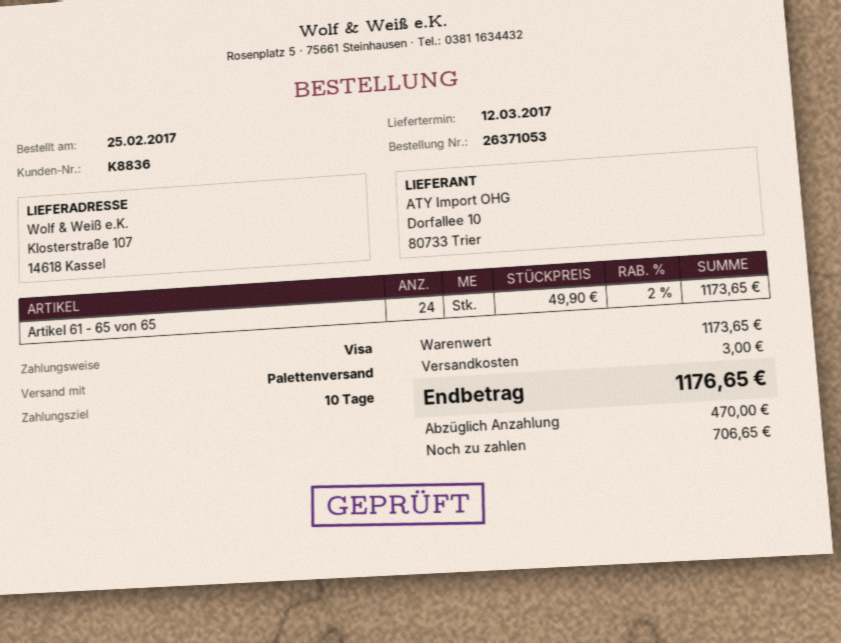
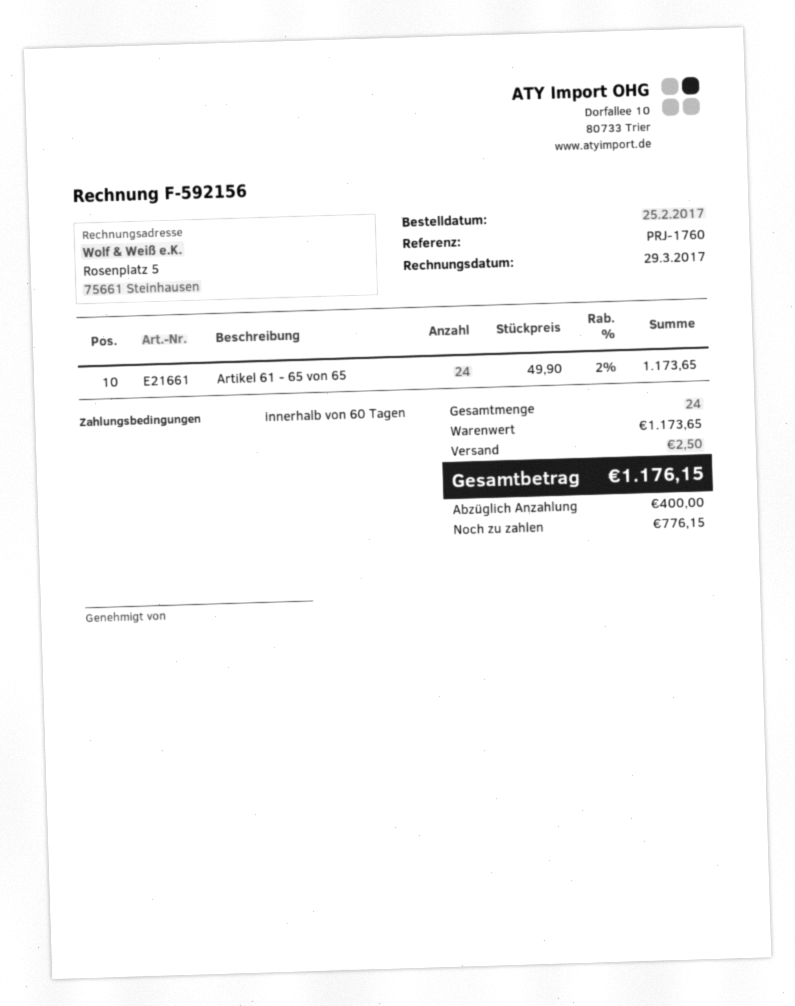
payment terms: 10 days -> 60 days
shipping: 3.00 -> 2.50
total: 1176.65 -> 1176.15
deposit: 470.00 -> 400.00
balance: 706.65 -> 776.15

